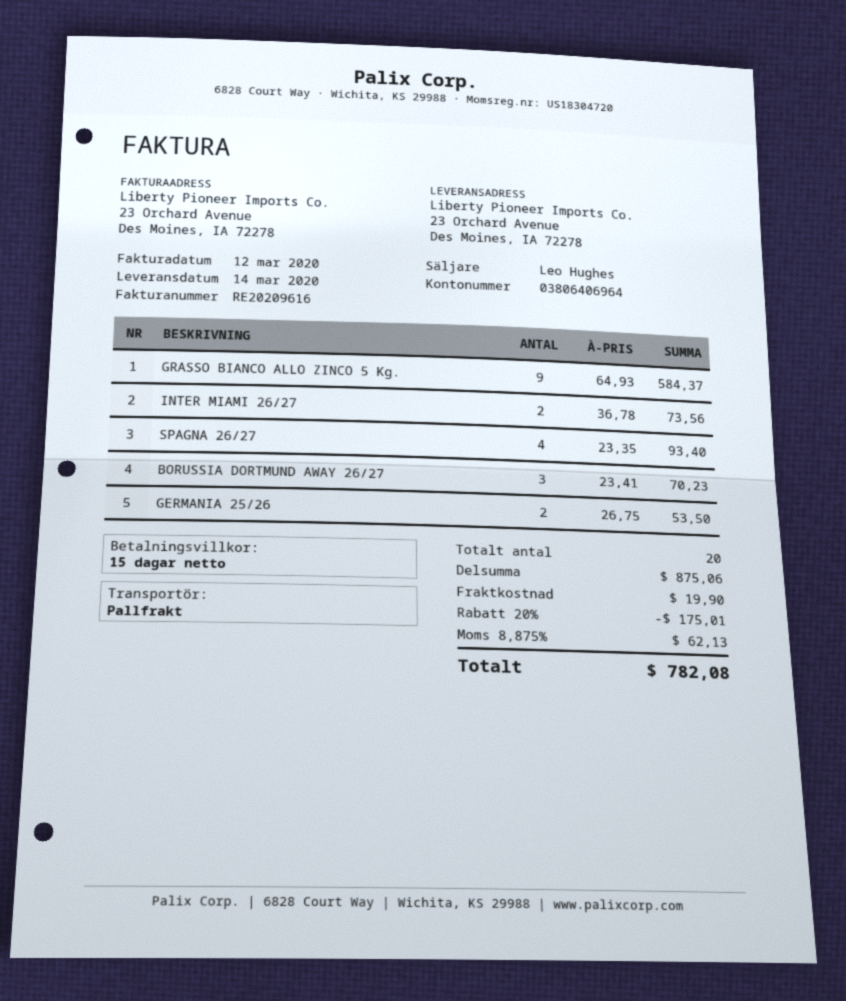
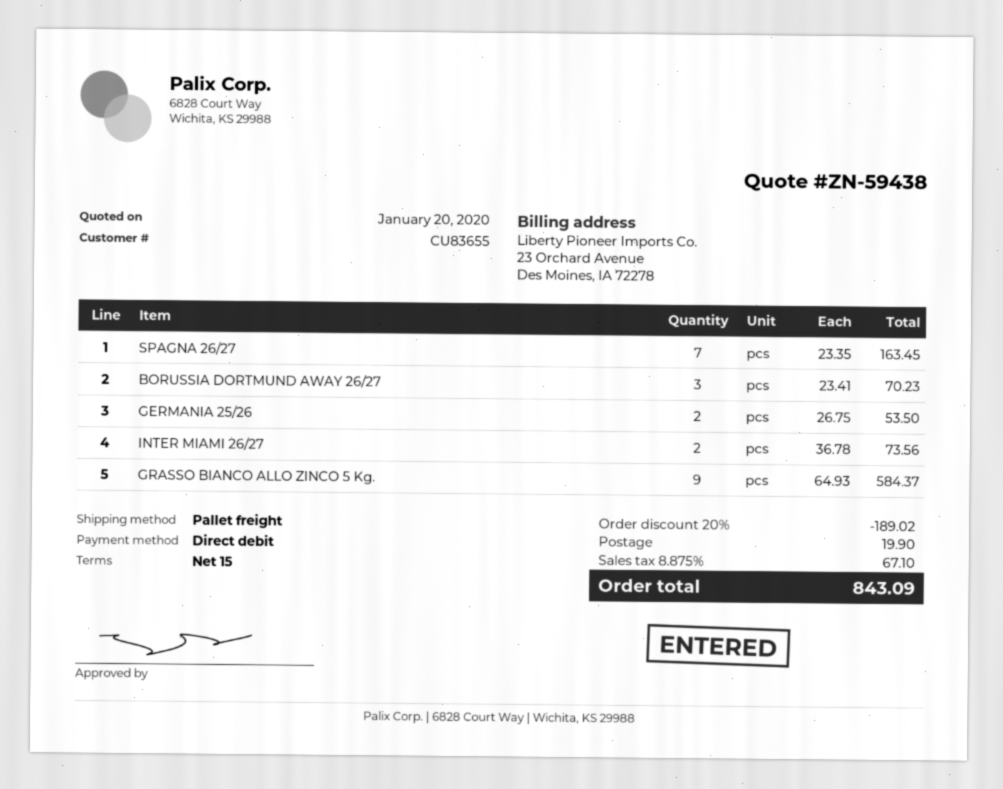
SPAGNA 26/27: 4 x 23.35 = 93.40 -> 7 x 23.35 = 163.45
discount: 20% = 175.01 -> 20% = 189.02
tax: 8.875% = 62.13 -> 8.875% = 67.10
total: 782.08 -> 843.09

